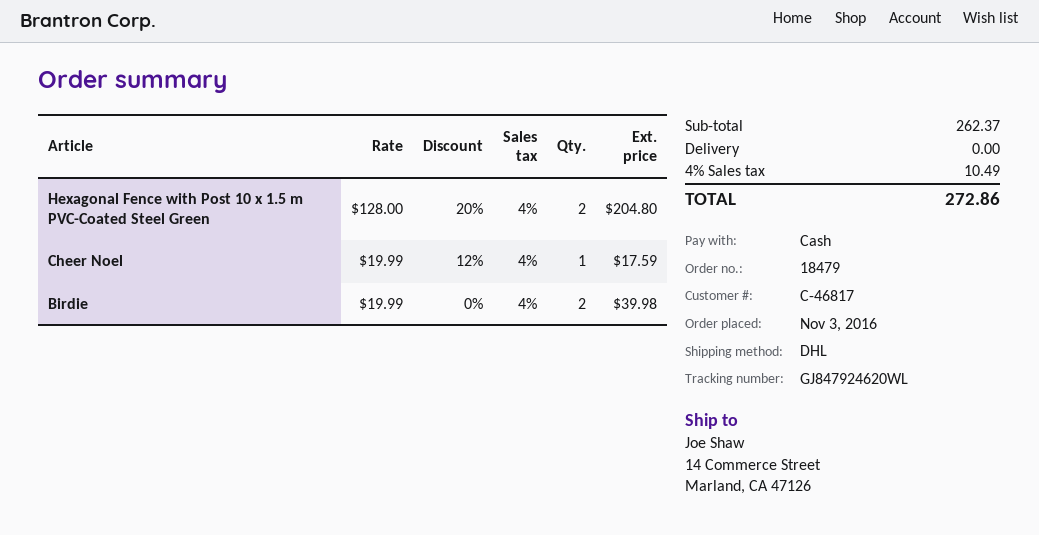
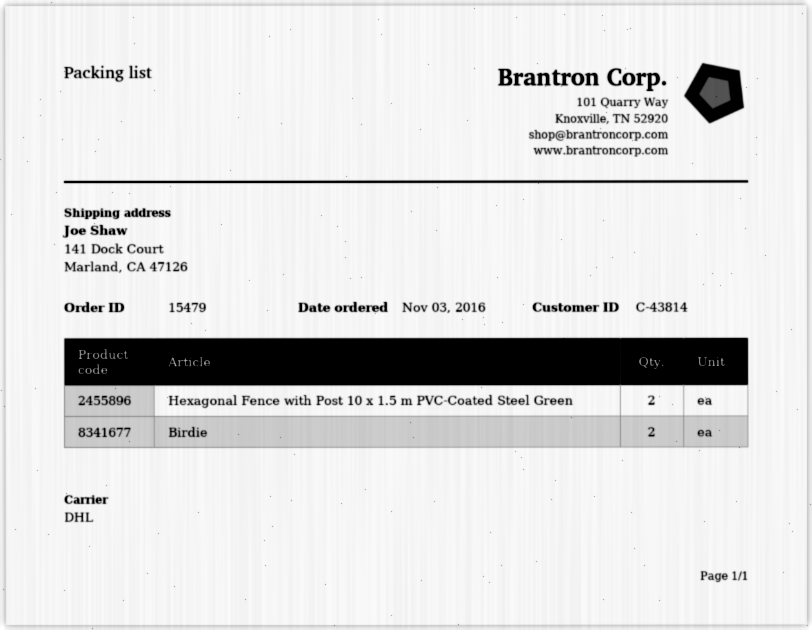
order number: 18479 -> 15479
customer number: C-46817 -> C-43814
ship to: 14 Commerce Street, Marland, CA 47126 -> 141 Dock Court, Marland, CA 47126
Cheer Noel: 1 -> none

